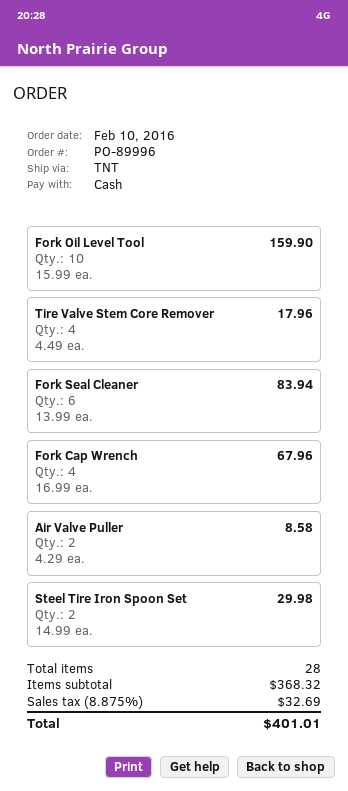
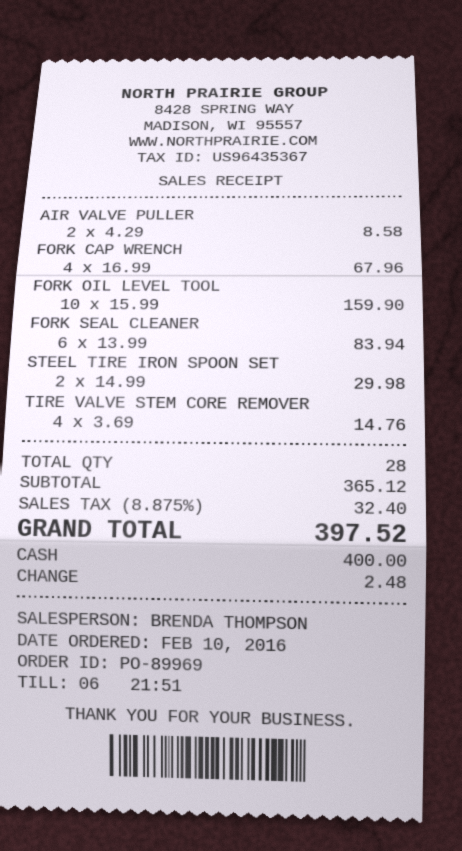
order number: PO-89996 -> PO-89969
Tire Valve Stem Core Remover: 4 x 4.49 = 17.96 -> 4 x 3.69 = 14.76
subtotal: 368.32 -> 365.12
tax: 8.875% = 32.69 -> 8.875% = 32.40
total: 401.01 -> 397.52

